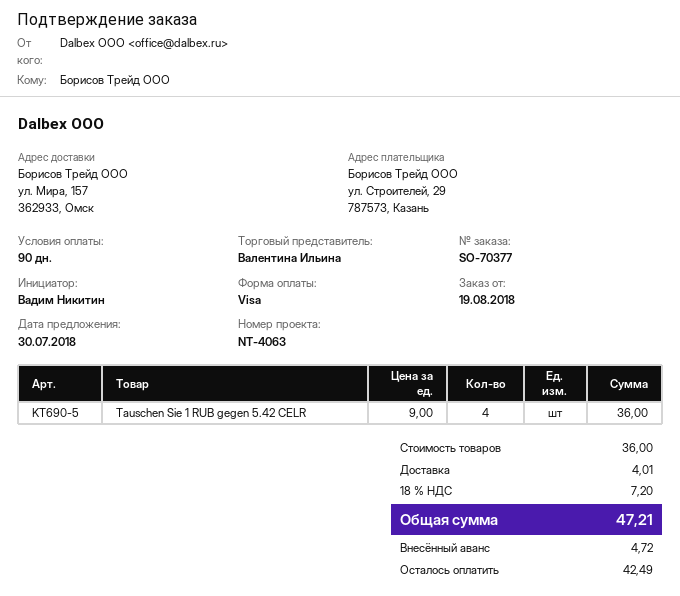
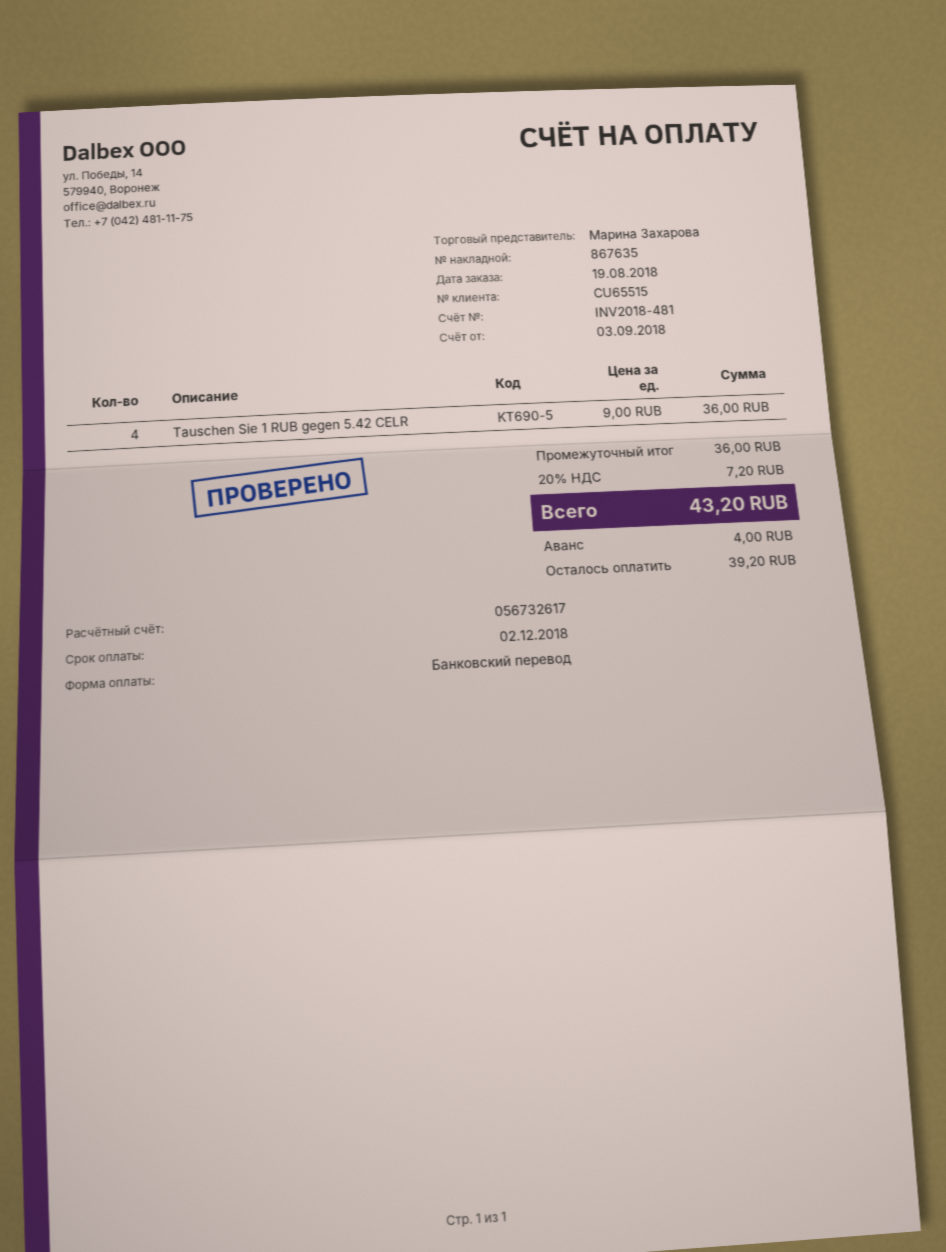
sales rep: Валентина Ильина -> Марина Захарова
payment method: Visa -> bank transfer
shipping: 4.01 -> none
tax: 18% = 7.20 -> 20% = 7.20
total: 47.21 -> 43.20
deposit: 4.72 -> 4.00
balance: 42.49 -> 39.20

